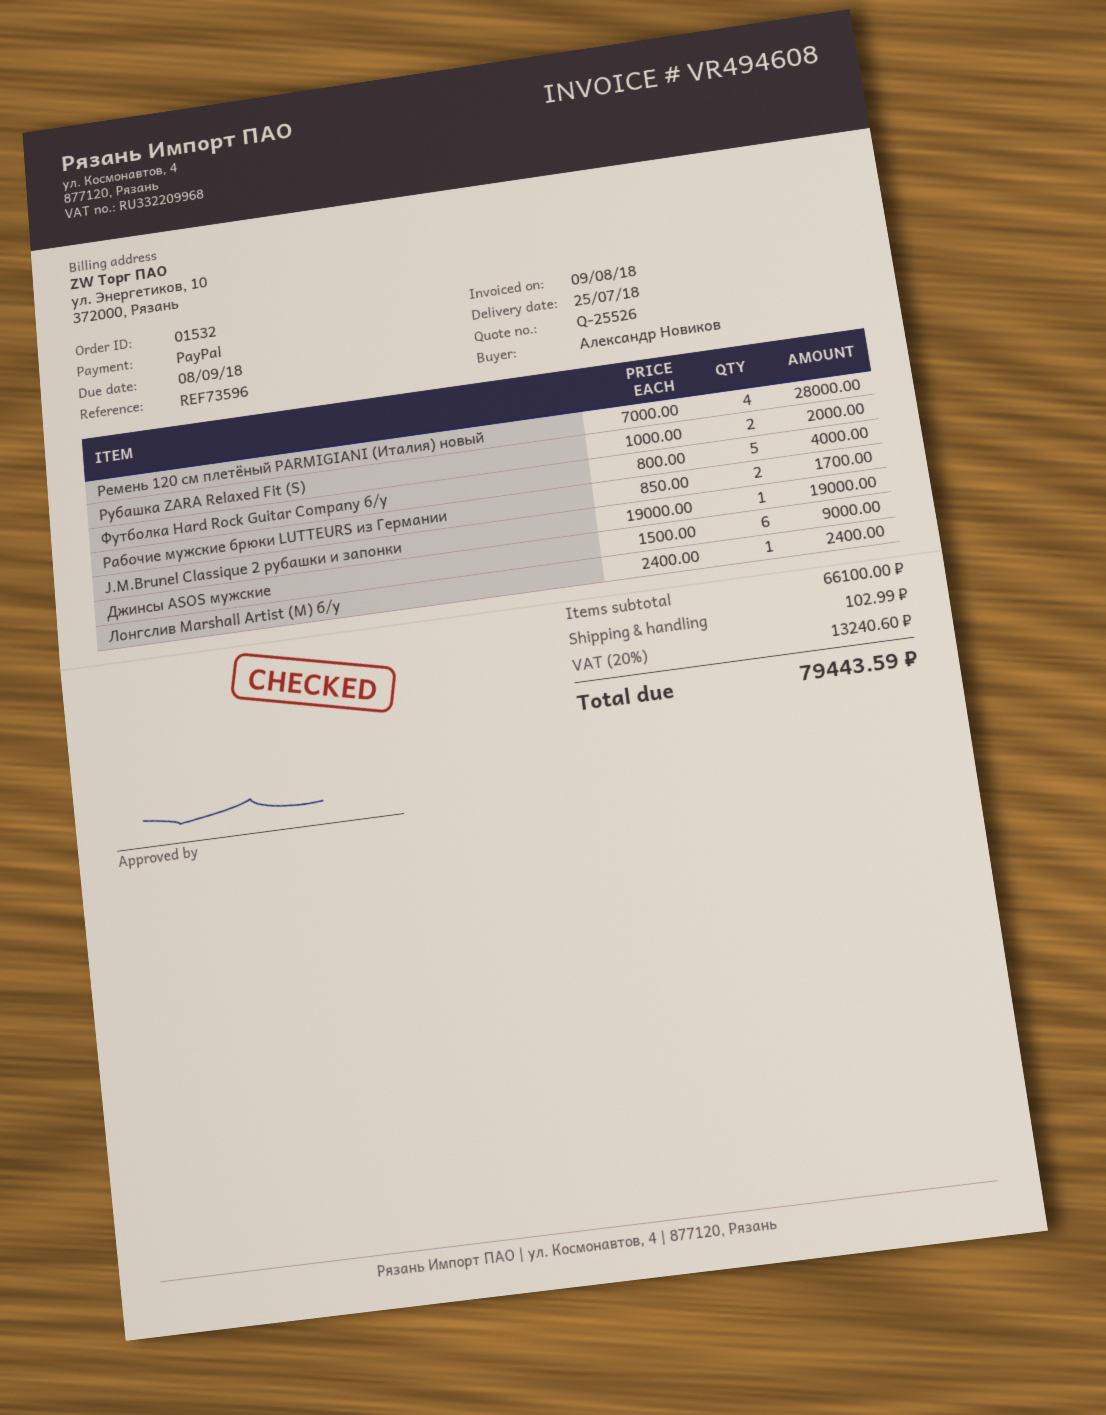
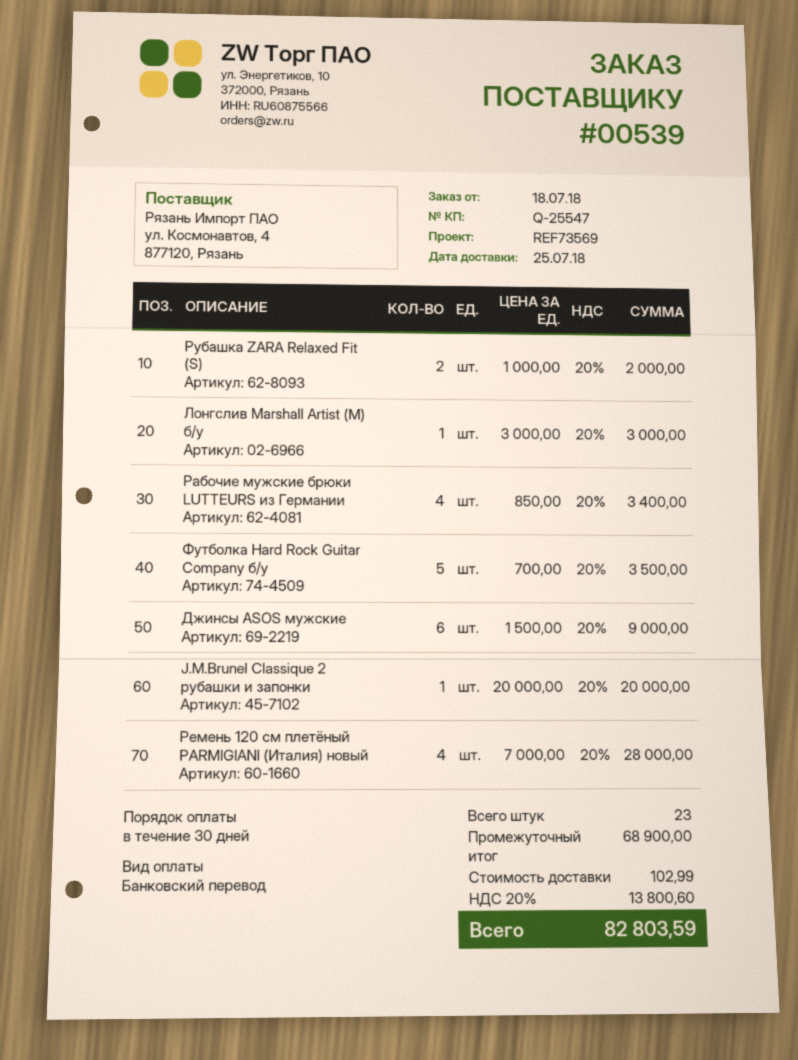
quote number: Q-25526 -> Q-25547
order number: 01532 -> 00539
reference: REF73596 -> REF73569
payment method: PayPal -> bank transfer
Футболка Hard Rock Guitar Company б/у: 5 x 800.00 = 4000.00 -> 5 x 700.00 = 3500.00
Рабочие мужские брюки LUTTEURS из Германии: 2 x 850.00 = 1700.00 -> 4 x 850.00 = 3400.00
J.M.Brunel Classique 2 рубашки и запонки: 1 x 19000.00 = 19000.00 -> 1 x 20000.00 = 20000.00
Лонгслив Marshall Artist (M) б/у: 1 x 2400.00 = 2400.00 -> 1 x 3000.00 = 3000.00
subtotal: 66100.00 -> 68900.00
tax: 20% = 13240.60 -> 20% = 13800.60
total: 79443.59 -> 82803.59

